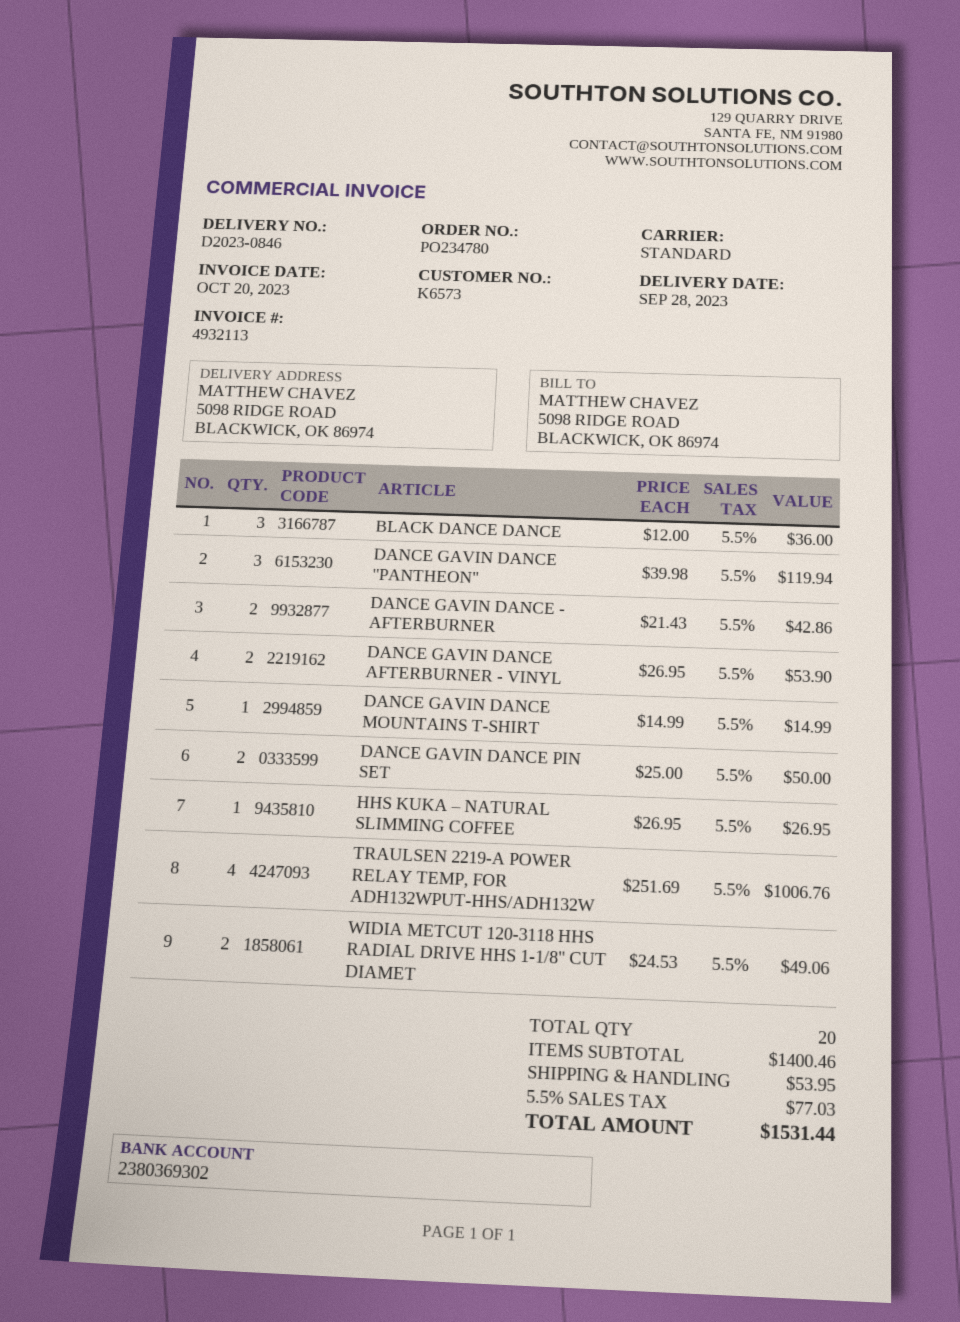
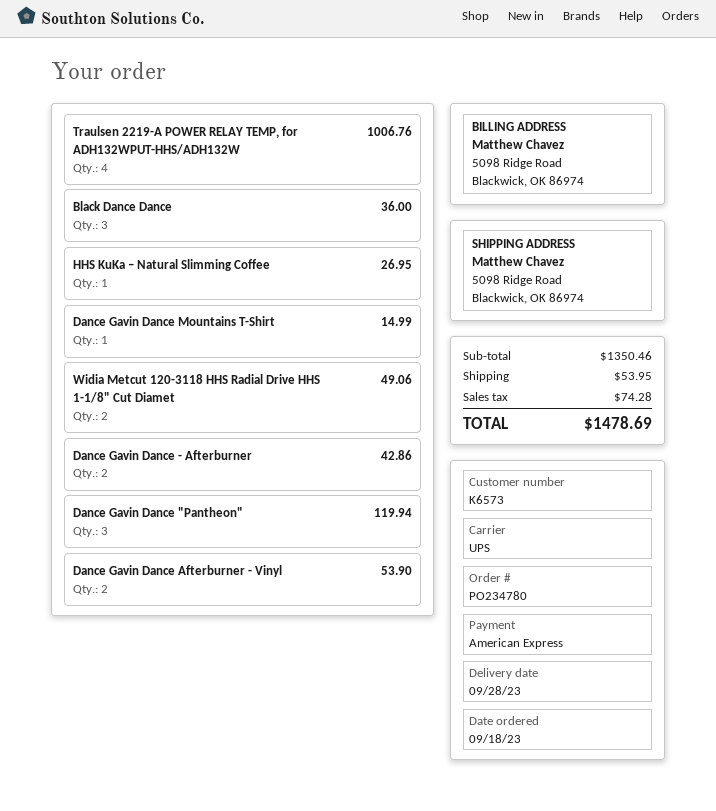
shipping method: standard -> UPS
DANCE GAVIN DANCE PIN SET: 2 for 50.00 -> none
subtotal: 1400.46 -> 1350.46
tax: 77.03 -> 74.28
total: 1531.44 -> 1478.69

